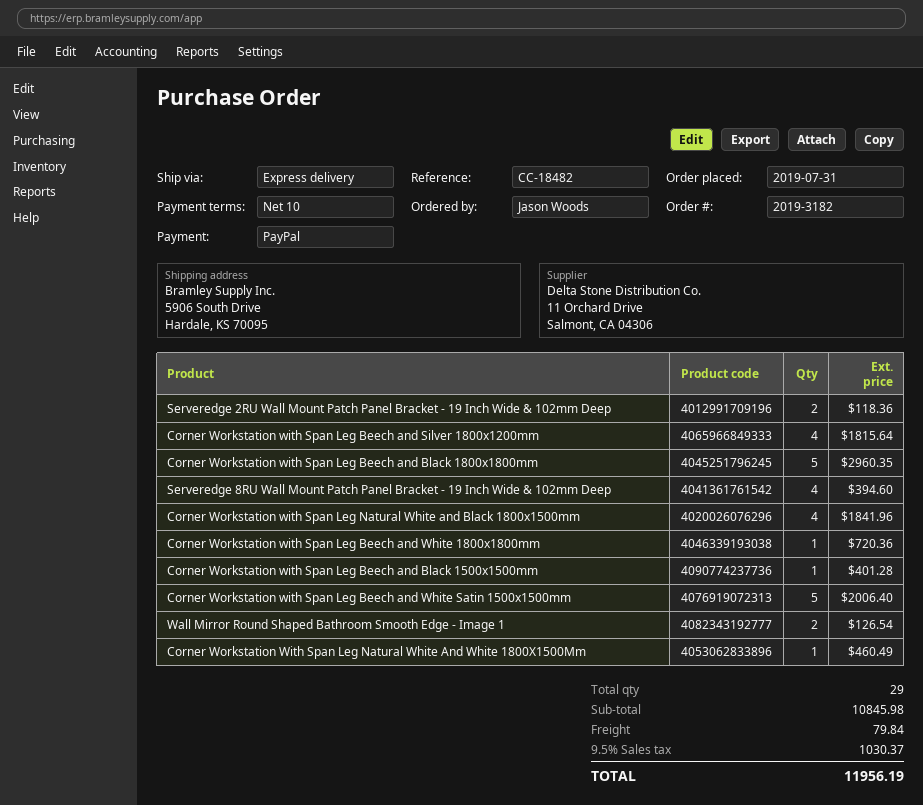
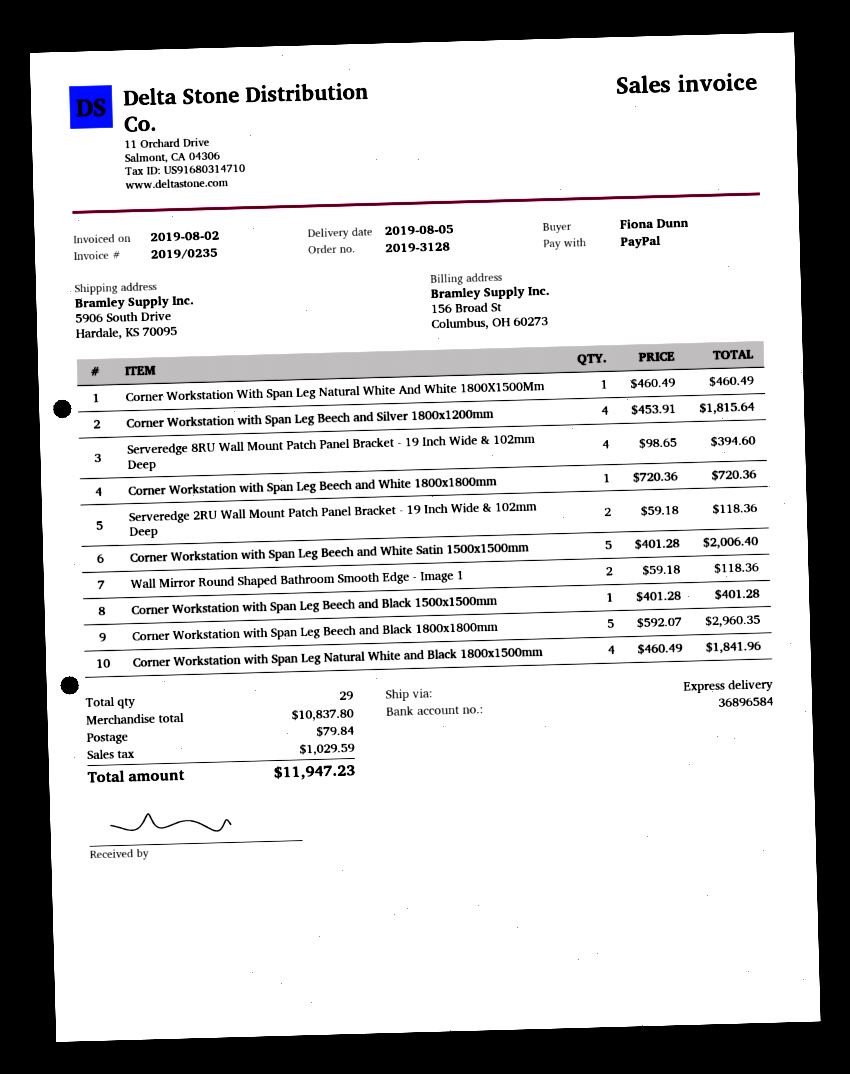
order number: 2019-3182 -> 2019-3128
ordered by: Jason Woods -> Fiona Dunn
Wall Mirror Round Shaped Bathroom Smooth Edge - Image 1: 2 for 126.54 -> 2 for 118.36
subtotal: 10845.98 -> 10837.80
tax: 1030.37 -> 1029.59
total: 11956.19 -> 11947.23

